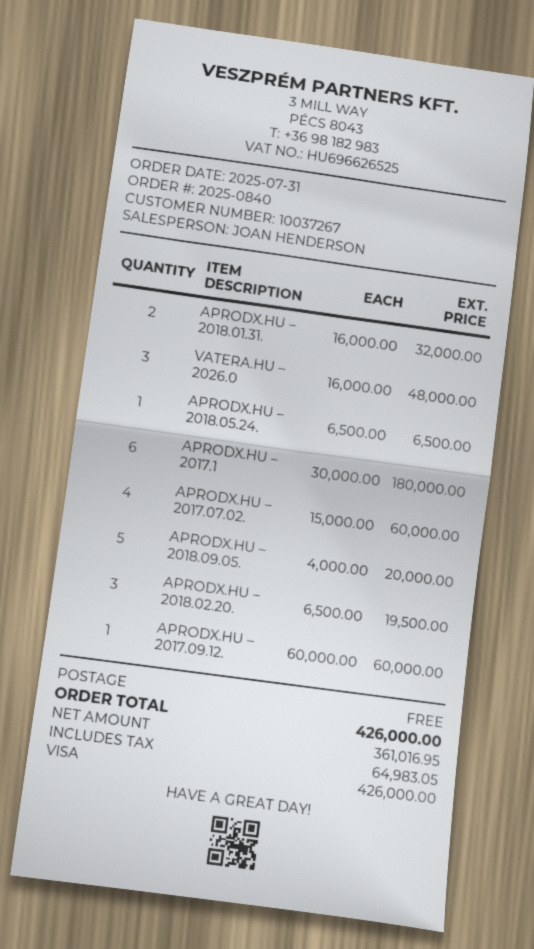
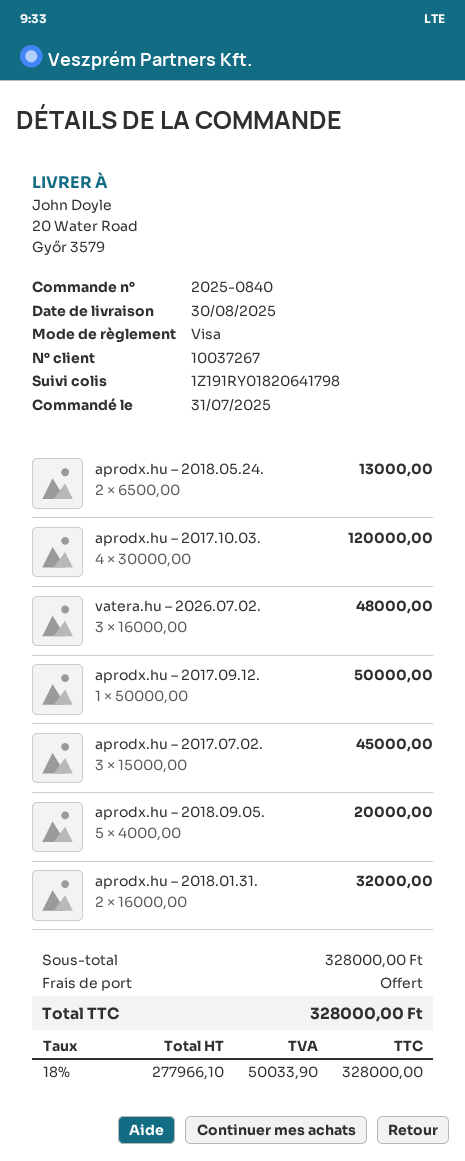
APRODX.HU – 2018.05.24.: 1 x 6500.00 = 6500.00 -> 2 x 6500.00 = 13000.00
APRODX.HU – 2017.1: 6 x 30000.00 = 180000.00 -> 4 x 30000.00 = 120000.00
APRODX.HU – 2017.07.02.: 4 x 15000.00 = 60000.00 -> 3 x 15000.00 = 45000.00
APRODX.HU – 2018.02.20.: 3 x 6500.00 = 19500.00 -> none
APRODX.HU – 2017.09.12.: 1 x 60000.00 = 60000.00 -> 1 x 50000.00 = 50000.00
net: 361016.95 -> 277966.10
tax: 64983.05 -> 50033.90
total: 426000.00 -> 328000.00

